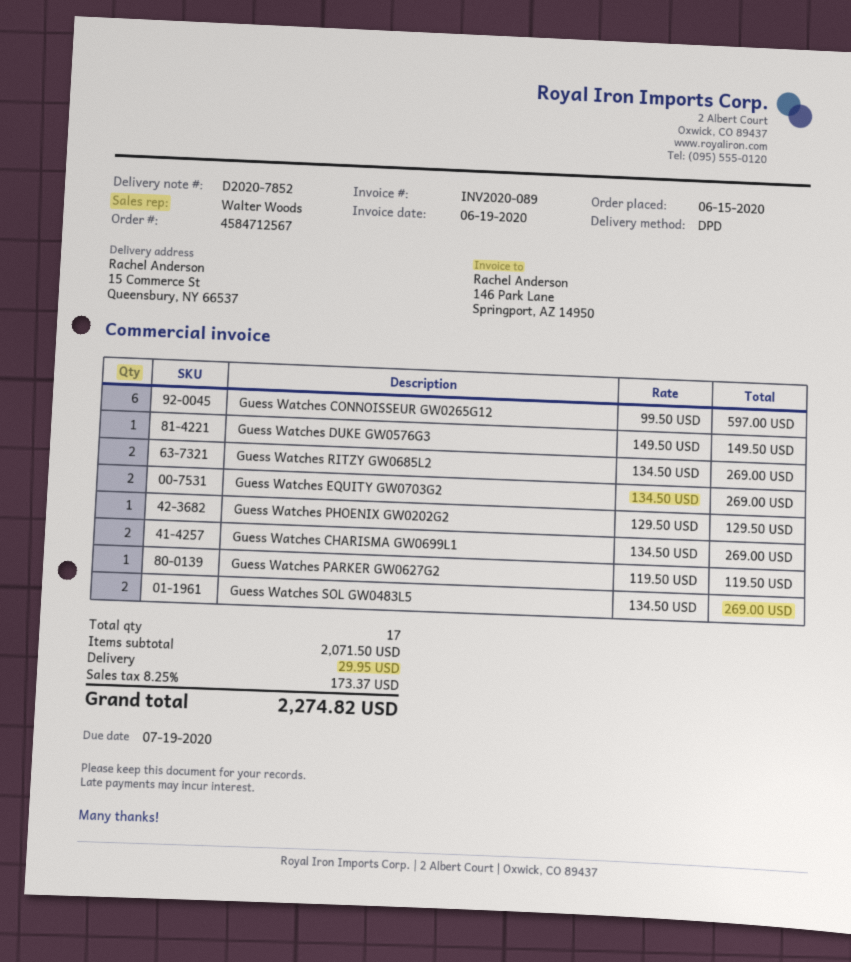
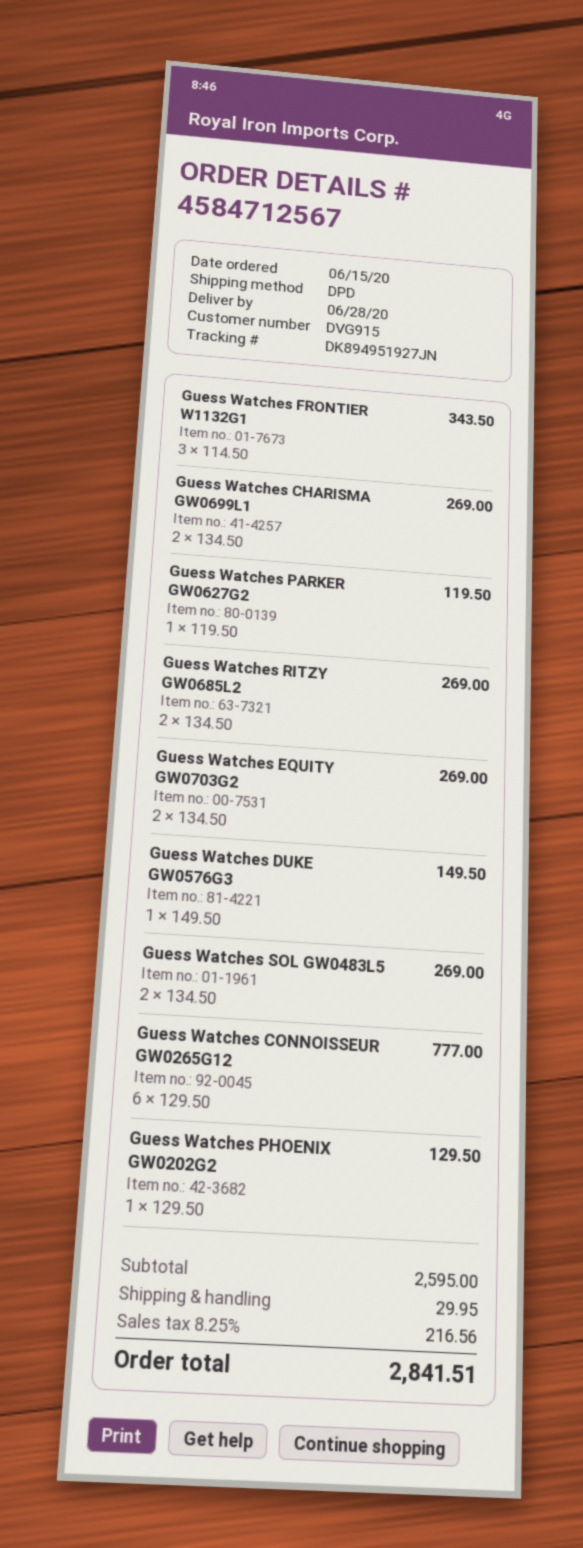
Guess Watches CONNOISSEUR GW0265G12: 6 x 99.50 = 597.00 -> 6 x 129.50 = 777.00
Guess Watches FRONTIER W1132G1: none -> 3 x 114.50 = 343.50
subtotal: 2071.50 -> 2595.00
tax: 8.25% = 173.37 -> 8.25% = 216.56
total: 2274.82 -> 2841.51

